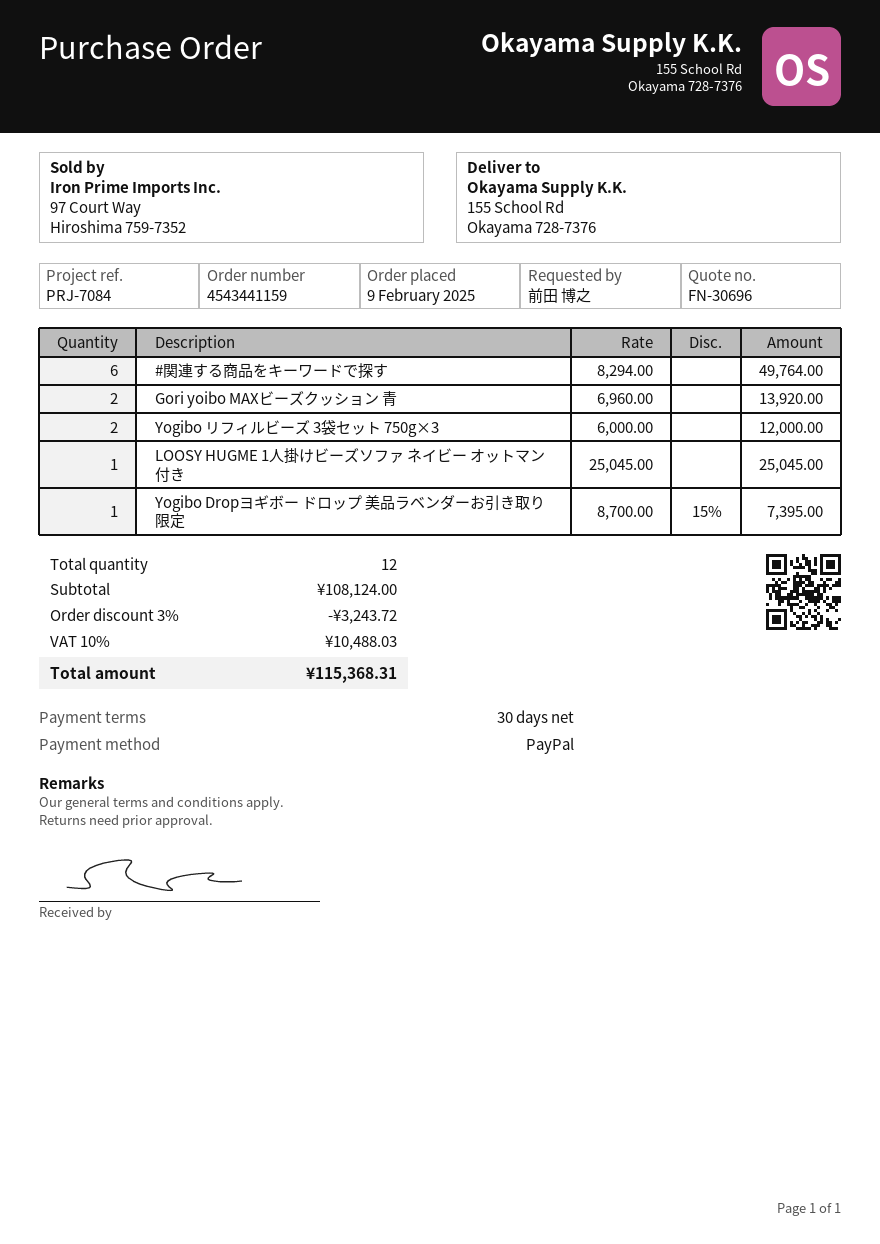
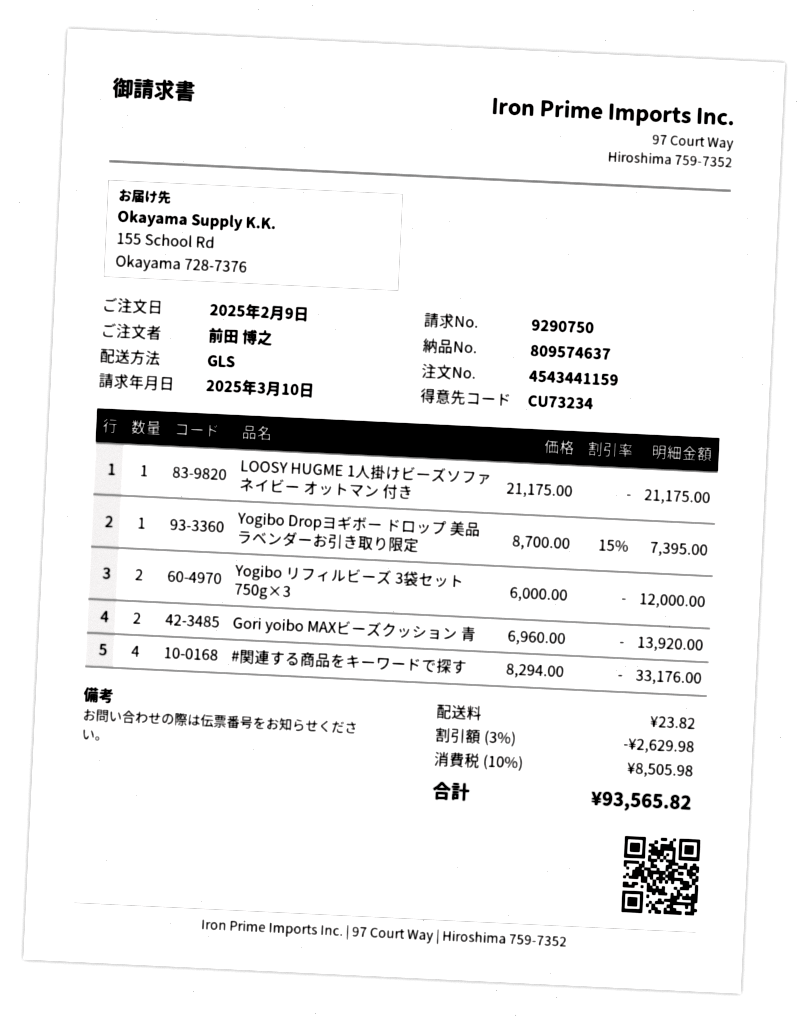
#関連する商品をキーワードで探す: 6 x 8294.00 = 49764.00 -> 4 x 8294.00 = 33176.00
LOOSY HUGME 1人掛けビーズソファ ネイビー オットマン 付き: 1 x 25045.00 = 25045.00 -> 1 x 21175.00 = 21175.00
discount: 3% = 3243.72 -> 3% = 2629.98
shipping: none -> 23.82
tax: 10% = 10488.03 -> 10% = 8505.98
total: 115368.31 -> 93565.82

